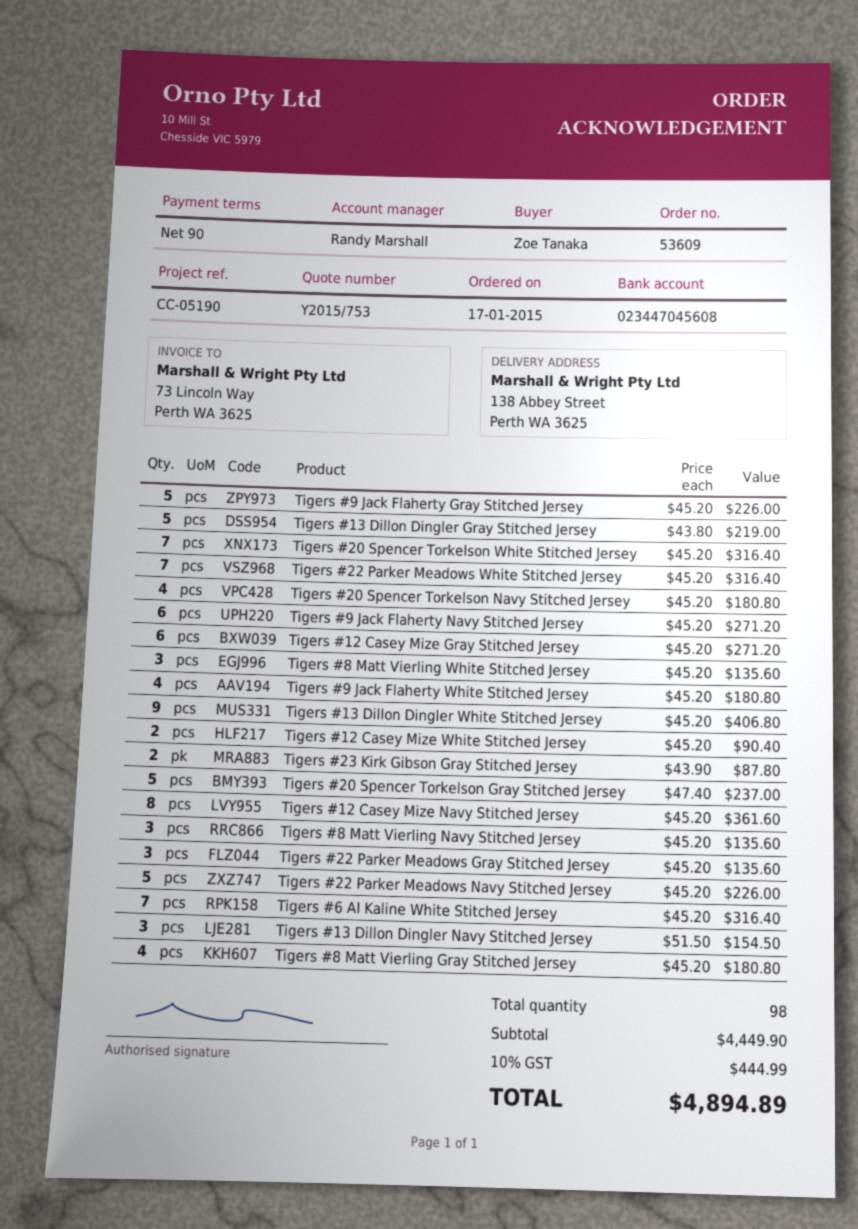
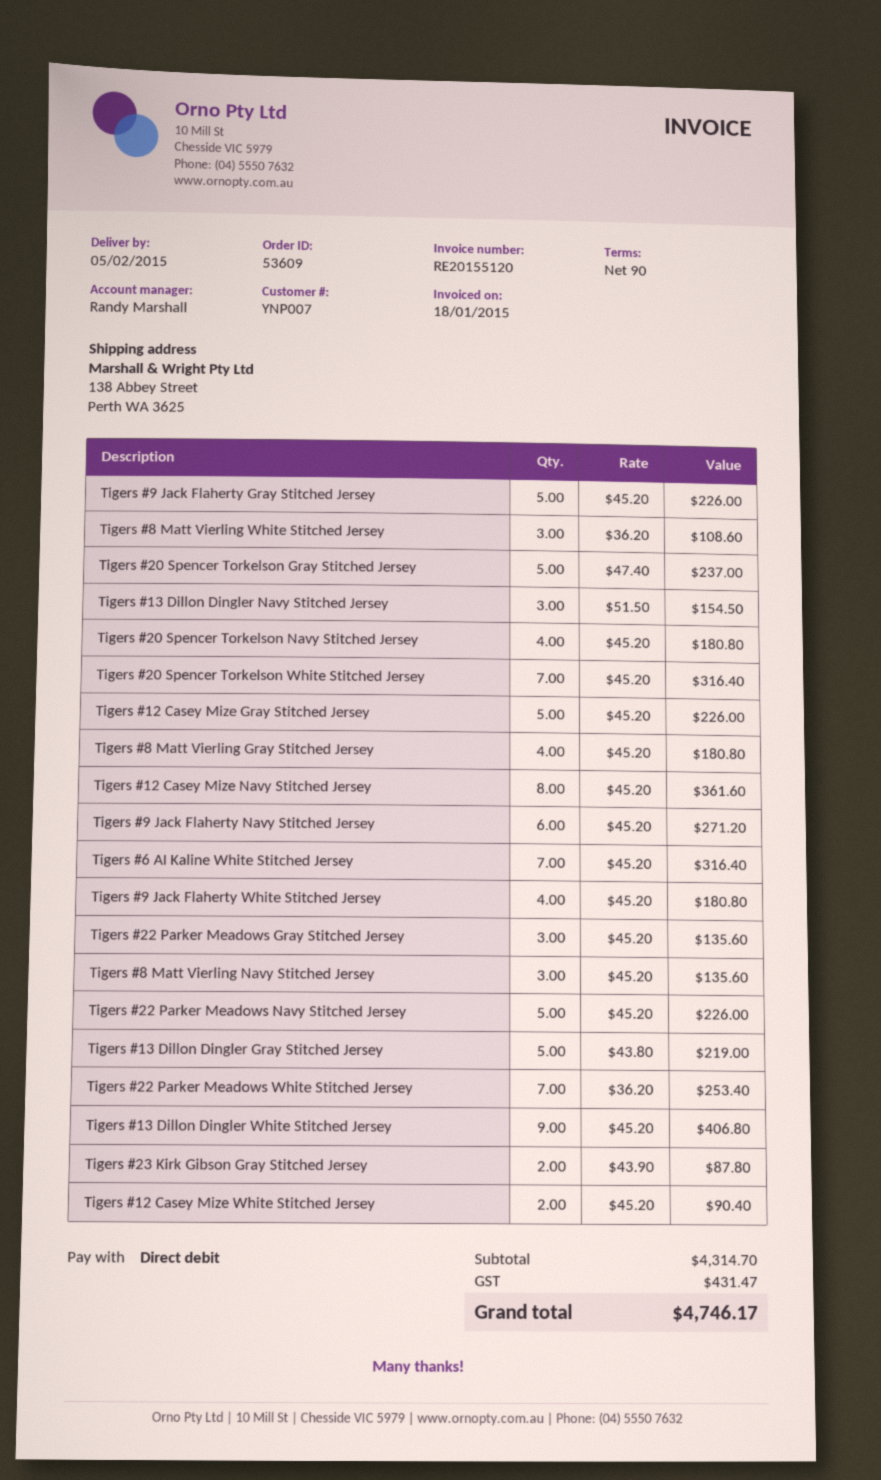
Tigers #22 Parker Meadows White Stitched Jersey: 7 x 45.20 = 316.40 -> 7 x 36.20 = 253.40
Tigers #12 Casey Mize Gray Stitched Jersey: 6 x 45.20 = 271.20 -> 5 x 45.20 = 226.00
Tigers #8 Matt Vierling White Stitched Jersey: 3 x 45.20 = 135.60 -> 3 x 36.20 = 108.60
subtotal: 4449.90 -> 4314.70
tax: 444.99 -> 431.47
total: 4894.89 -> 4746.17

